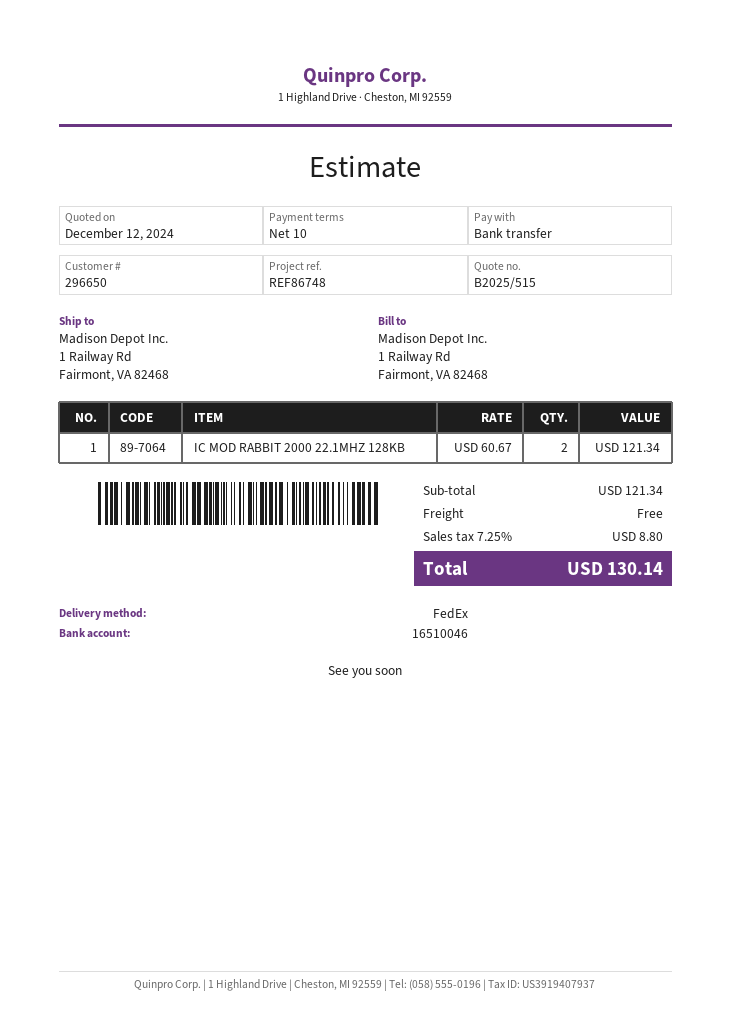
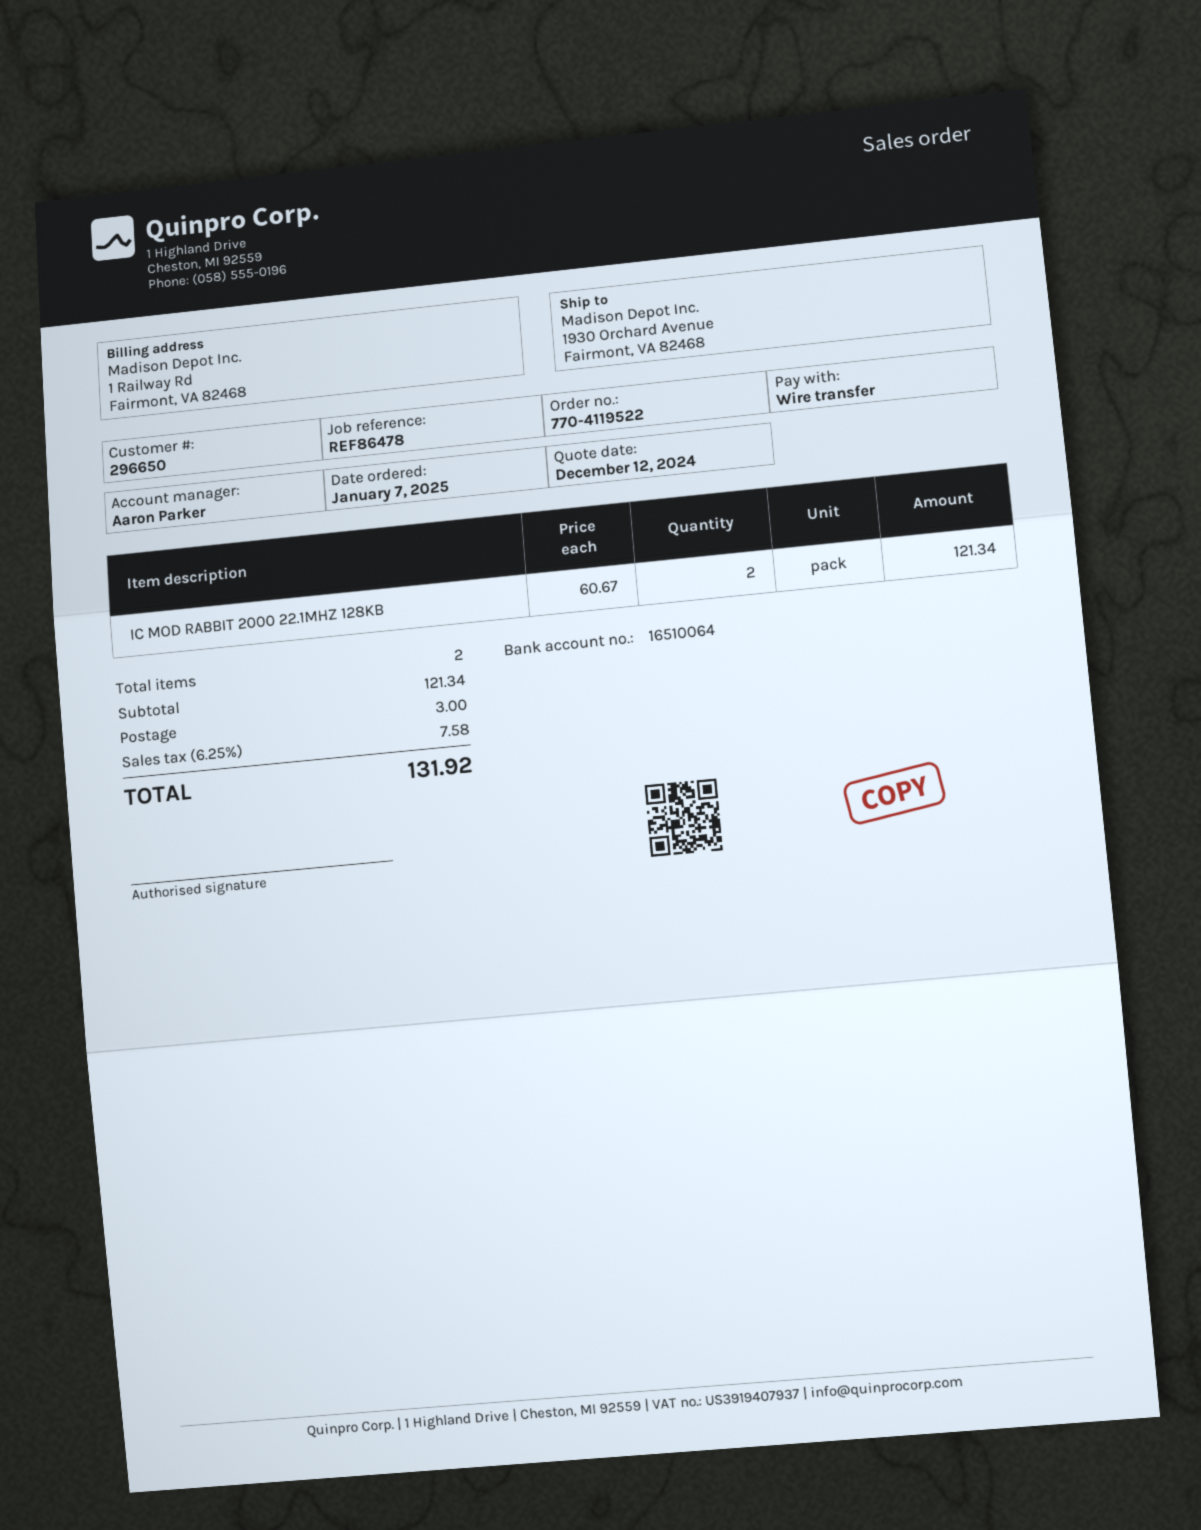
reference: REF86748 -> REF86478
bank account: 16510046 -> 16510064
ship to: 1 Railway Rd, Fairmont, VA 82468 -> 1930 Orchard Avenue, Fairmont, VA 82468
shipping: 0.00 -> 3.00
tax: 7.25% = 8.80 -> 6.25% = 7.58
total: 130.14 -> 131.92

